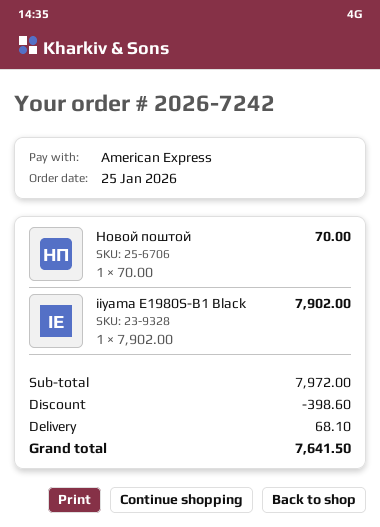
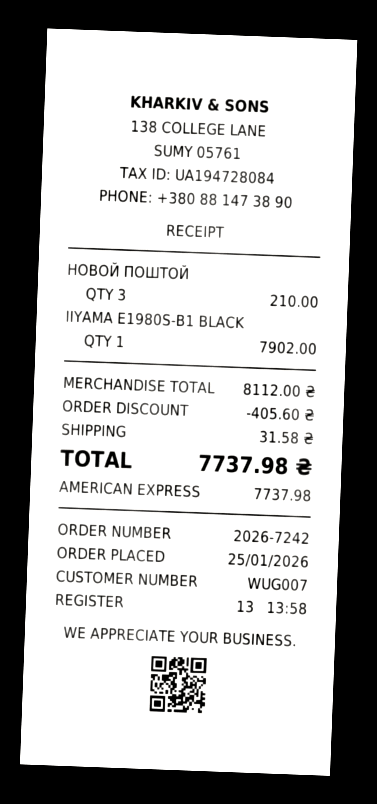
Новой поштой: 1 for 70.00 -> 3 for 210.00
subtotal: 7972.00 -> 8112.00
discount: 398.60 -> 405.60
shipping: 68.10 -> 31.58
total: 7641.50 -> 7737.98

